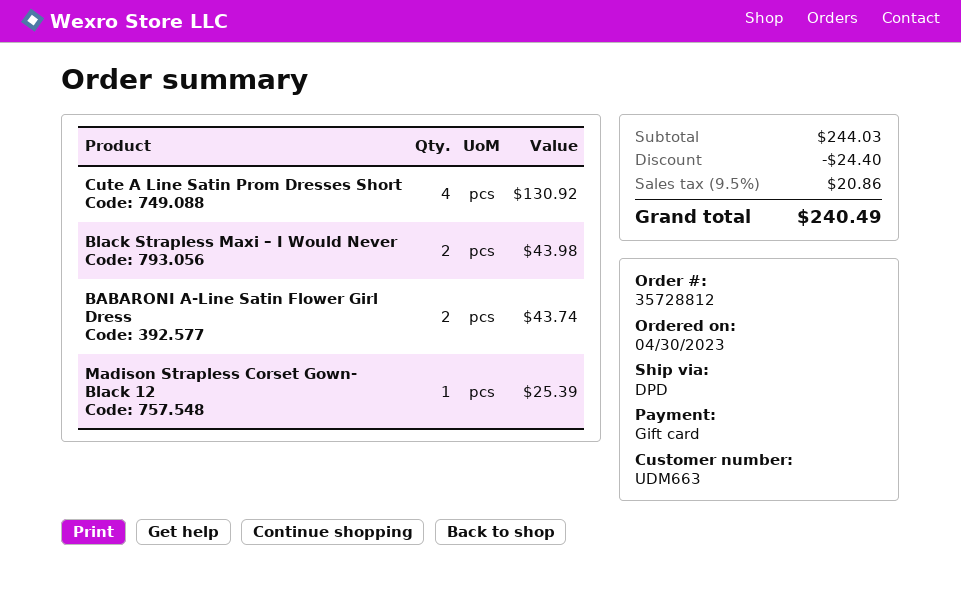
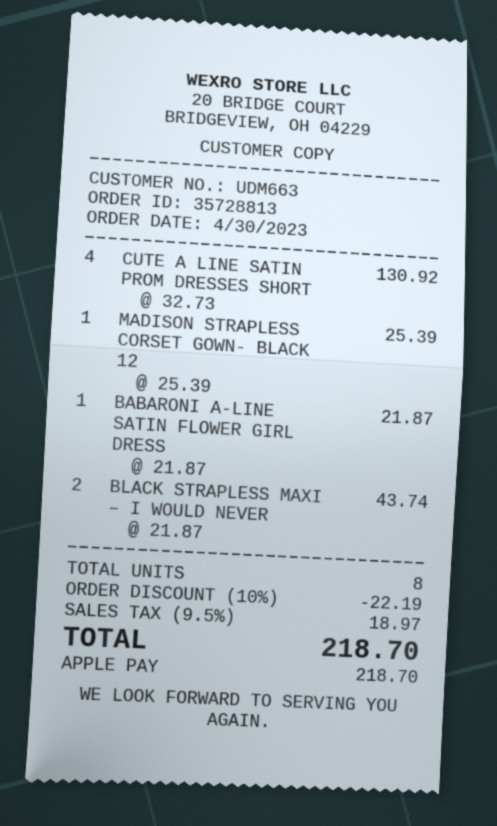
order number: 35728812 -> 35728813
payment method: gift card -> Apple Pay
Black Strapless Maxi – I Would Never: 2 for 43.98 -> 2 for 43.74
BABARONI A-Line Satin Flower Girl Dress: 2 for 43.74 -> 1 for 21.87
discount: 24.40 -> 22.19
tax: 9.5% = 20.86 -> 9.5% = 18.97
total: 240.49 -> 218.70

